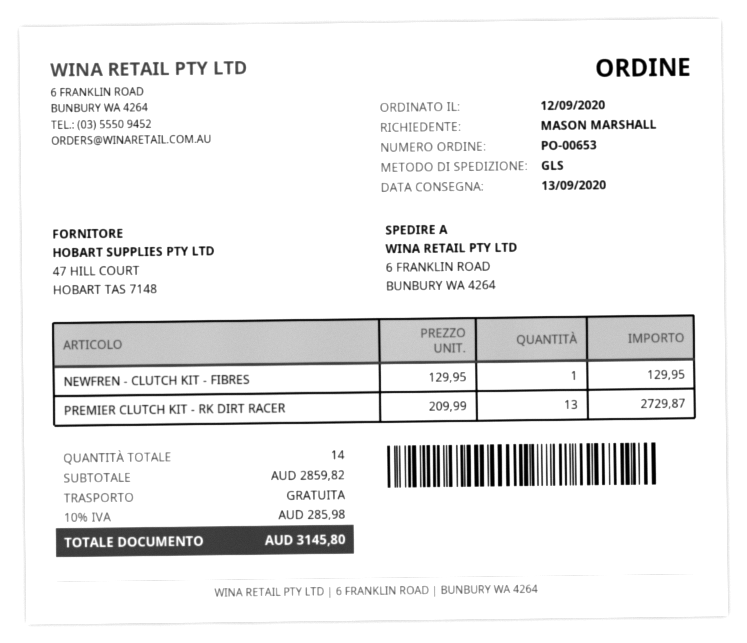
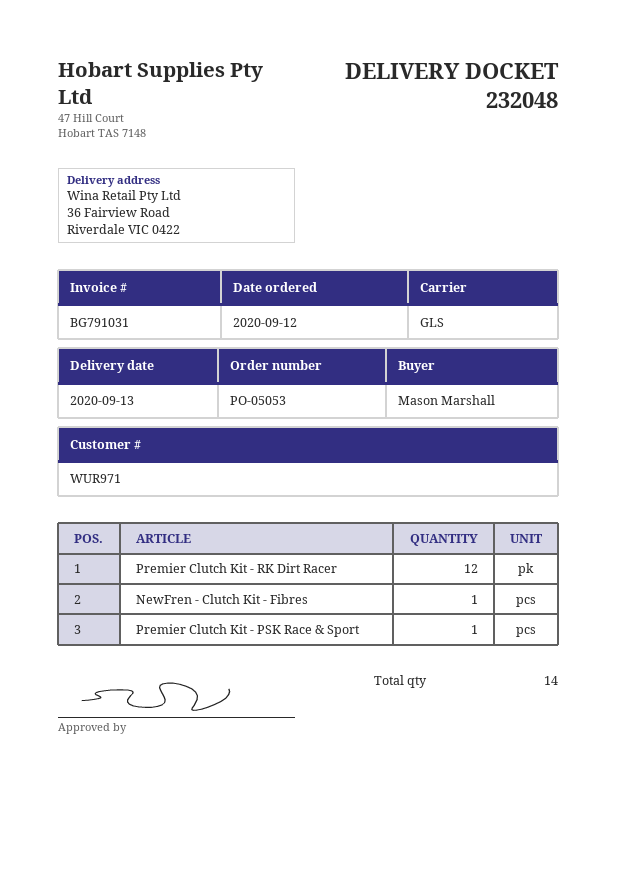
order number: PO-00653 -> PO-05053
ship to: 6 FRANKLIN ROAD, BUNBURY WA 4264 -> 36 Fairview Road, Riverdale VIC 0422
PREMIER CLUTCH KIT - RK DIRT RACER: 13 -> 12
Premier Clutch Kit - PSK Race & Sport: none -> 1

